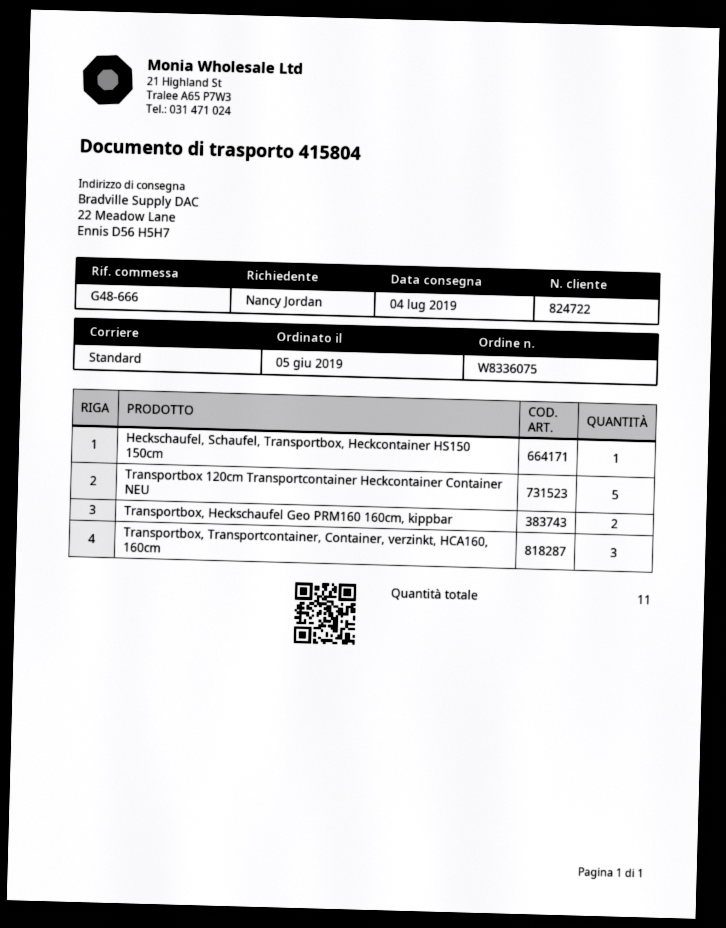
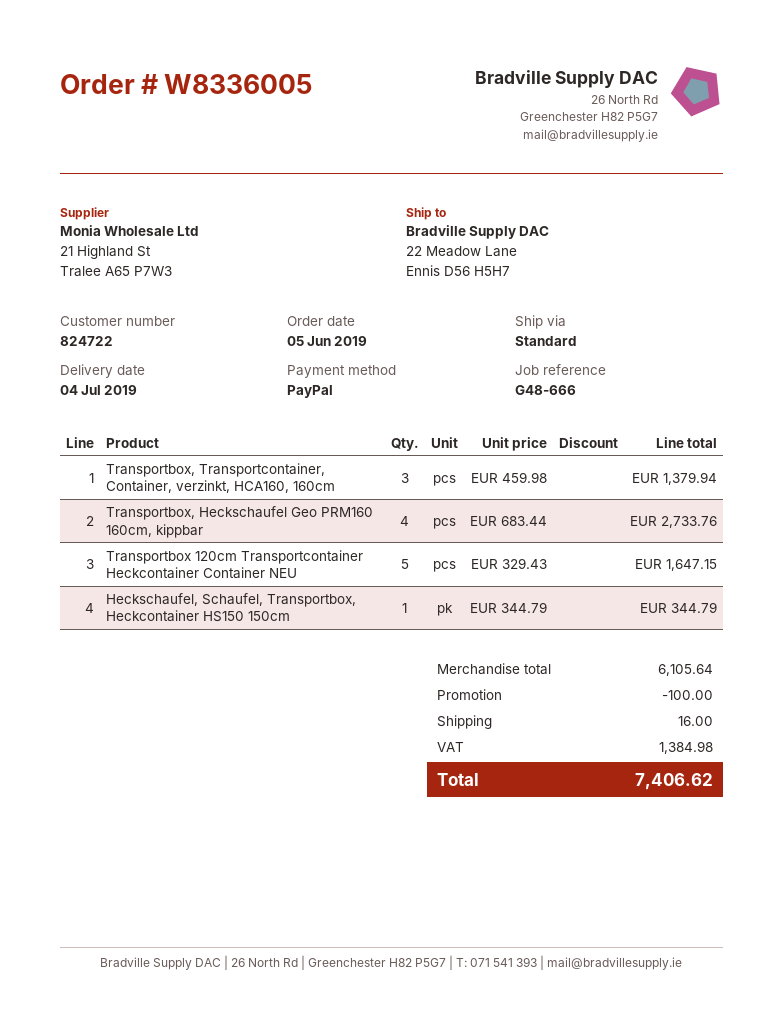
order number: W8336075 -> W8336005
Transportbox, Heckschaufel Geo PRM160 160cm, kippbar: 2 -> 4

